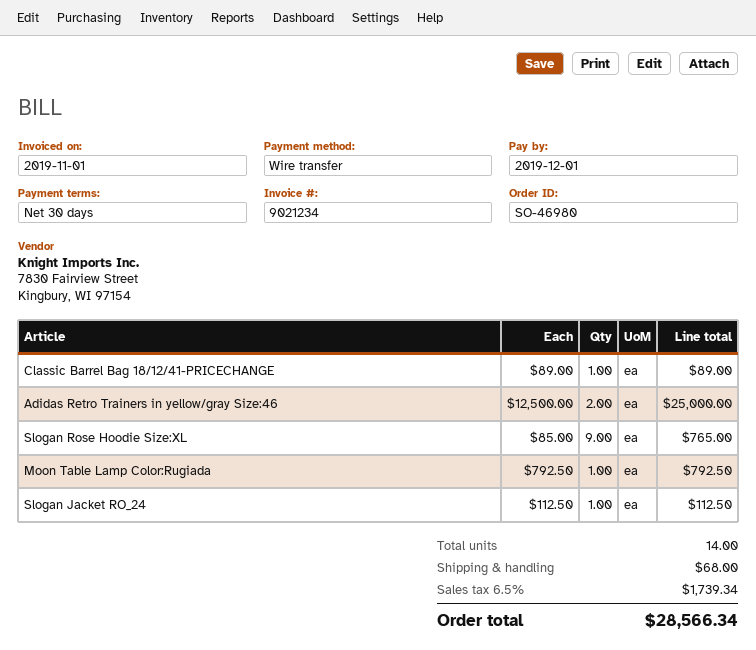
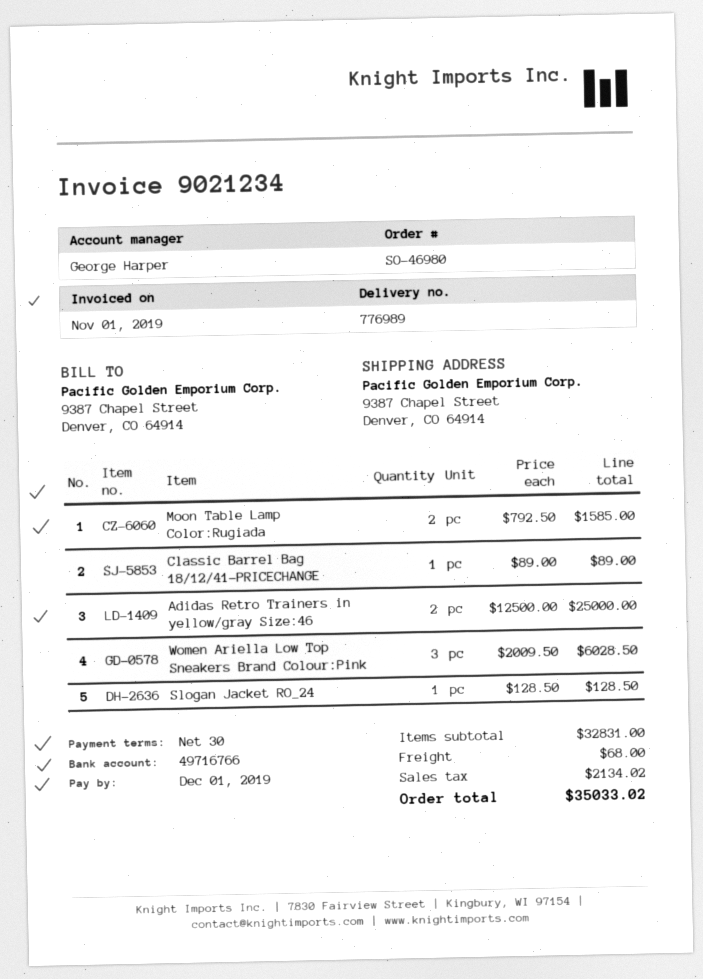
Slogan Rose Hoodie Size:XL: 9 x 85.00 = 765.00 -> none
Moon Table Lamp Color:Rugiada: 1 x 792.50 = 792.50 -> 2 x 792.50 = 1585.00
Slogan Jacket RO_24: 1 x 112.50 = 112.50 -> 1 x 128.50 = 128.50
Women Ariella Low Top Sneakers Brand Colour:Pink: none -> 3 x 2009.50 = 6028.50
tax: 1739.34 -> 2134.02
total: 28566.34 -> 35033.02

